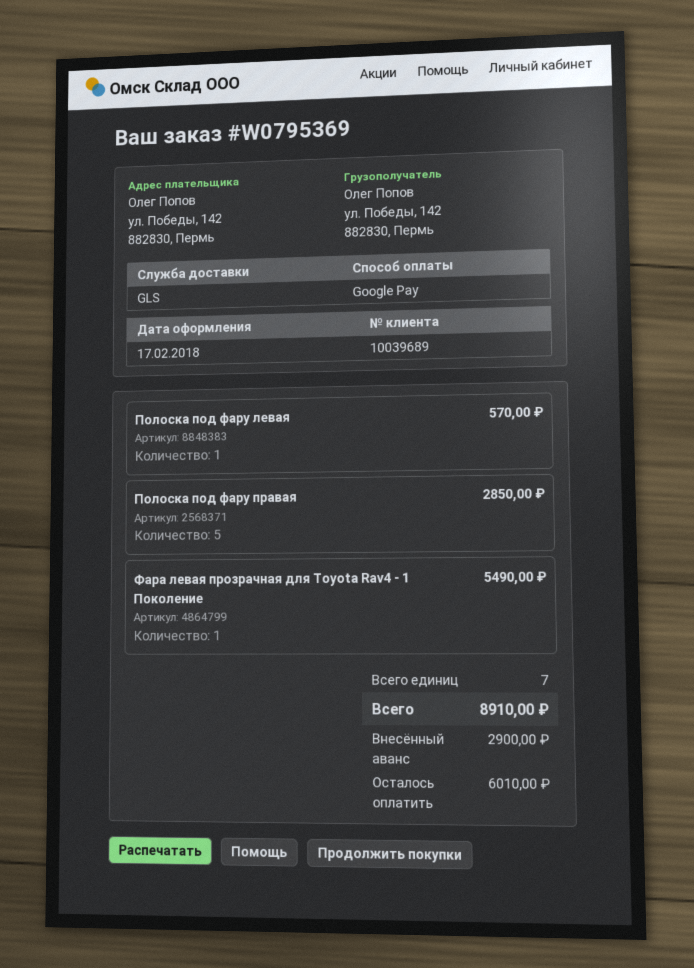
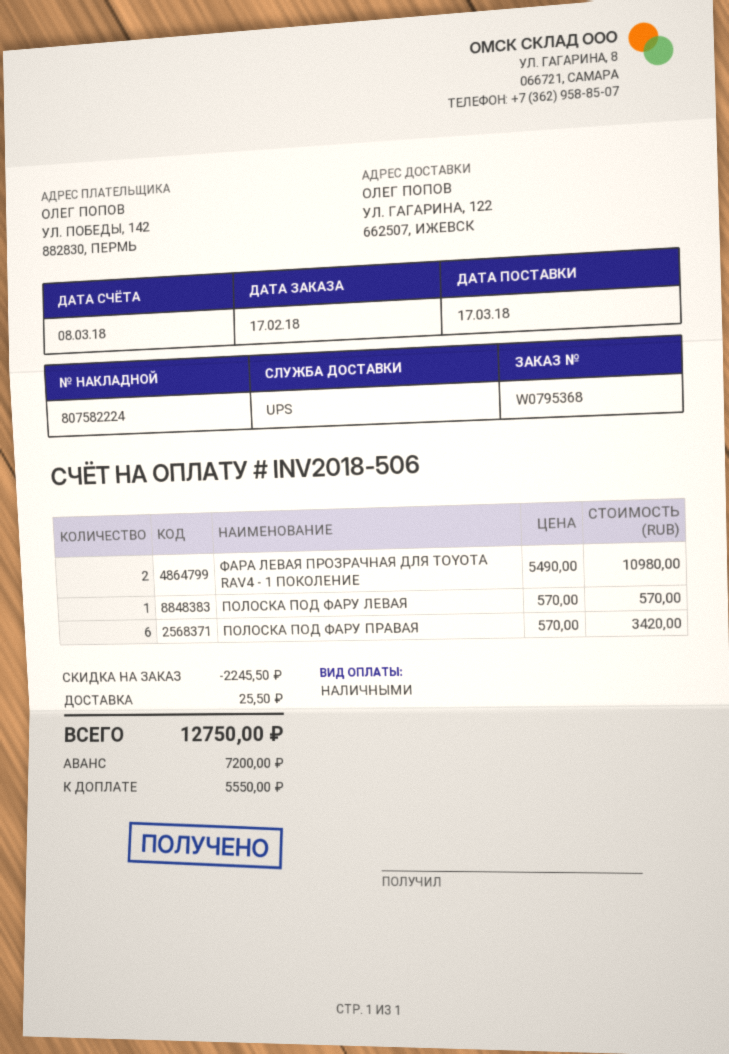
order number: W0795369 -> W0795368
payment method: Google Pay -> cash
shipping method: GLS -> UPS
ship to: ул. Победы, 142, 882830, Пермь -> УЛ. ГАГАРИНА, 122, 662507, ИЖЕВСК
Полоска под фару правая: 5 for 2850.00 -> 6 for 3420.00
Фара левая прозрачная для Toyota Rav4 - 1 Поколение: 1 for 5490.00 -> 2 for 10980.00
discount: none -> 2245.50
shipping: none -> 25.50
total: 8910.00 -> 12750.00
deposit: 2900.00 -> 7200.00
balance: 6010.00 -> 5550.00

